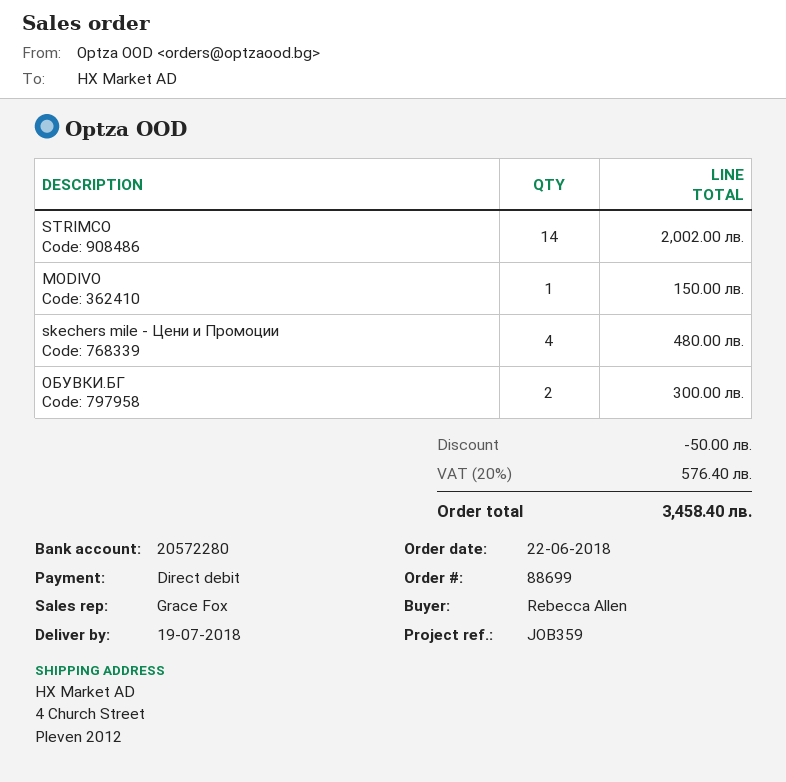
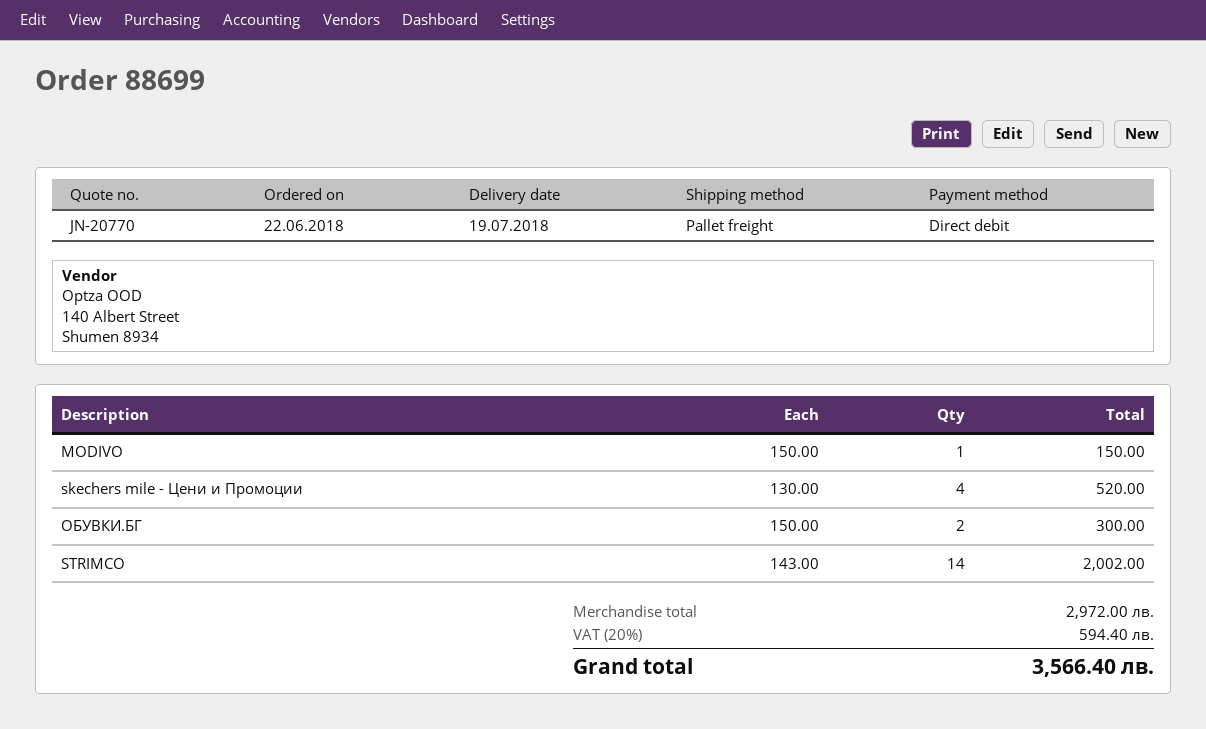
skechers mile - Цени и Промоции: 4 for 480.00 -> 4 for 520.00
discount: 50.00 -> none
tax: 20% = 576.40 -> 20% = 594.40
total: 3458.40 -> 3566.40

